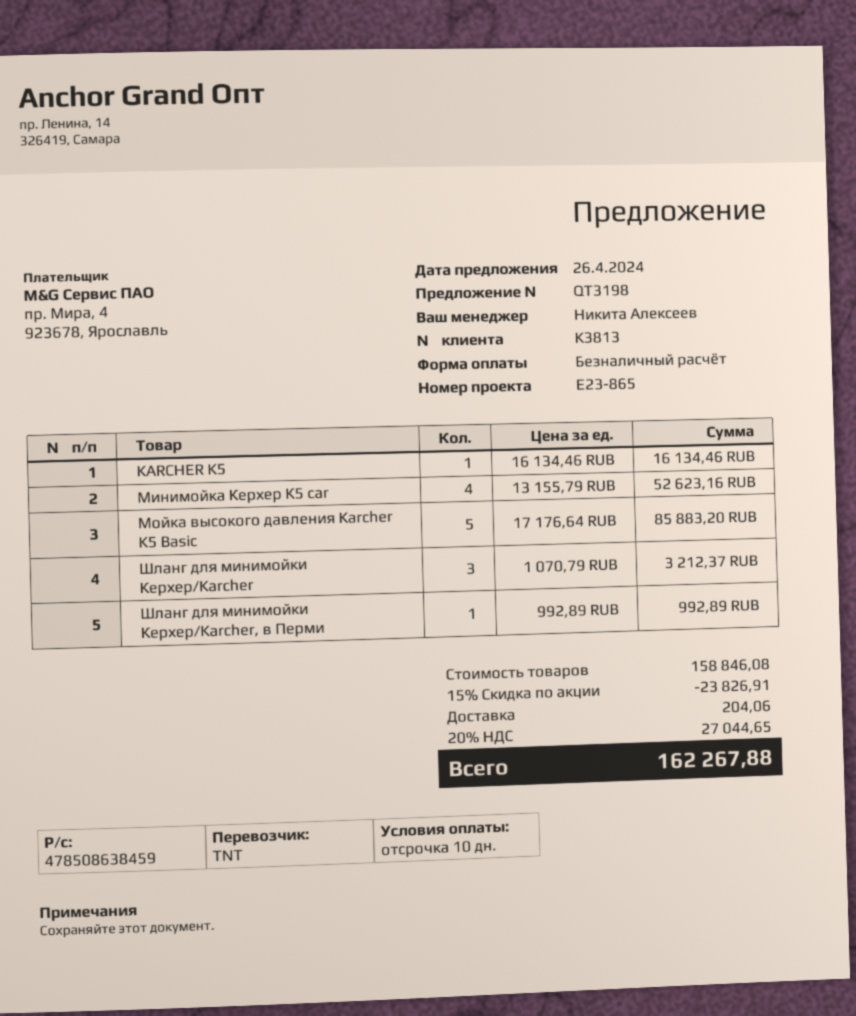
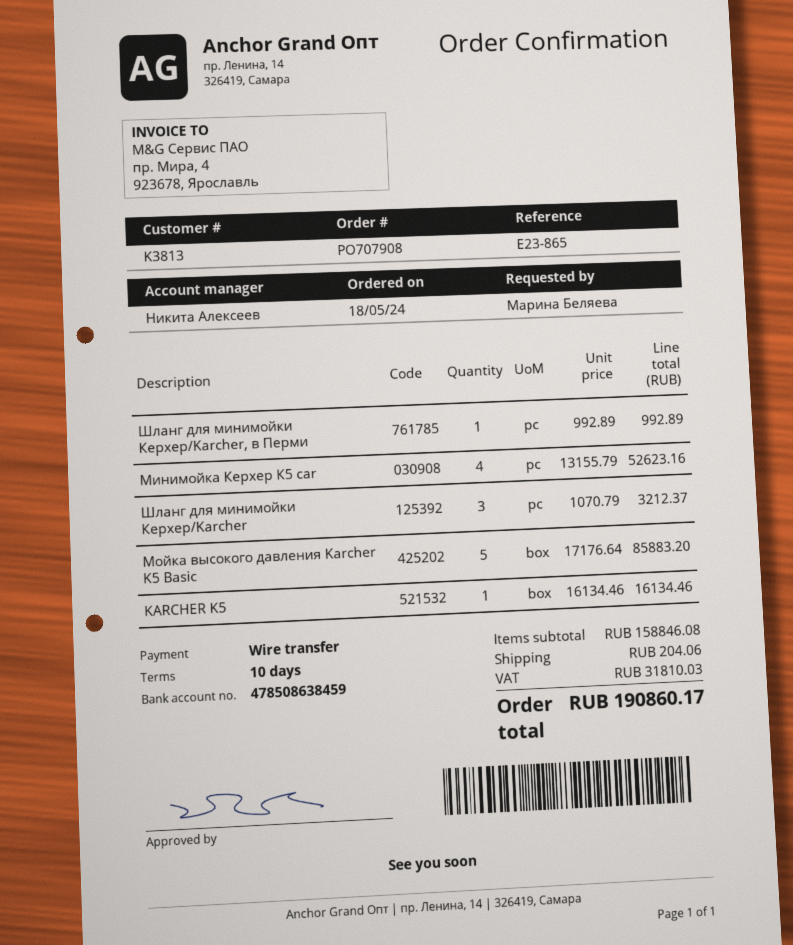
discount: 15% = 23826.91 -> none
tax: 27044.65 -> 31810.03
total: 162267.88 -> 190860.17

